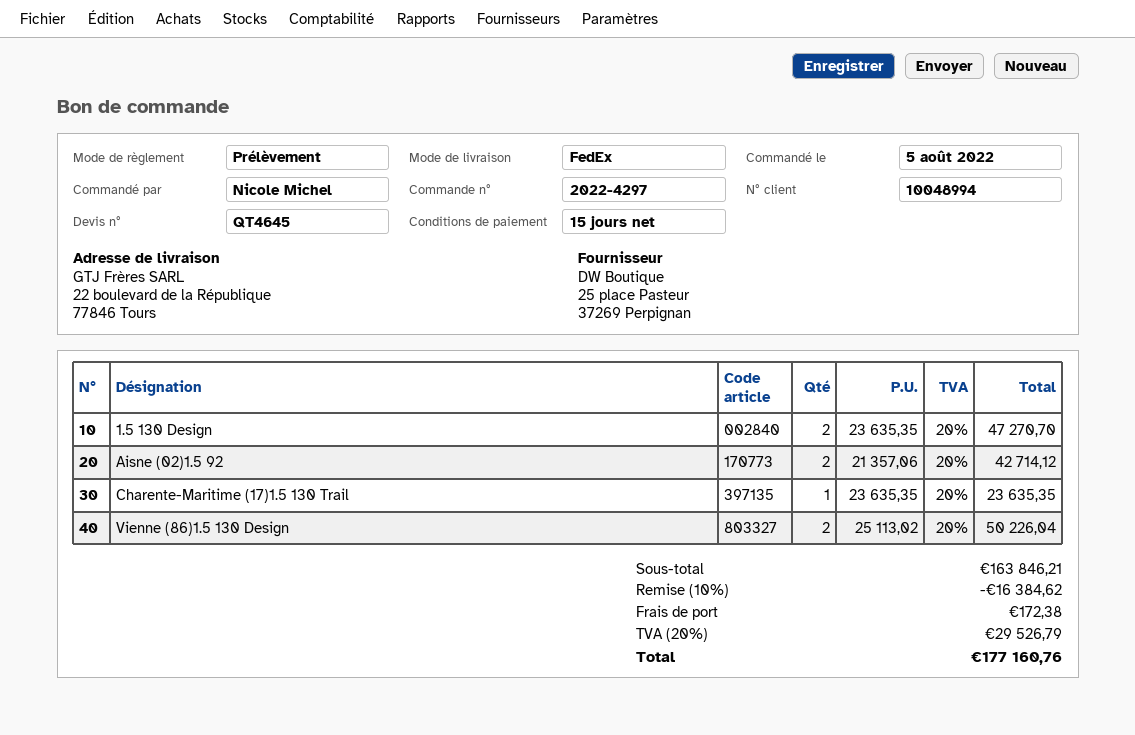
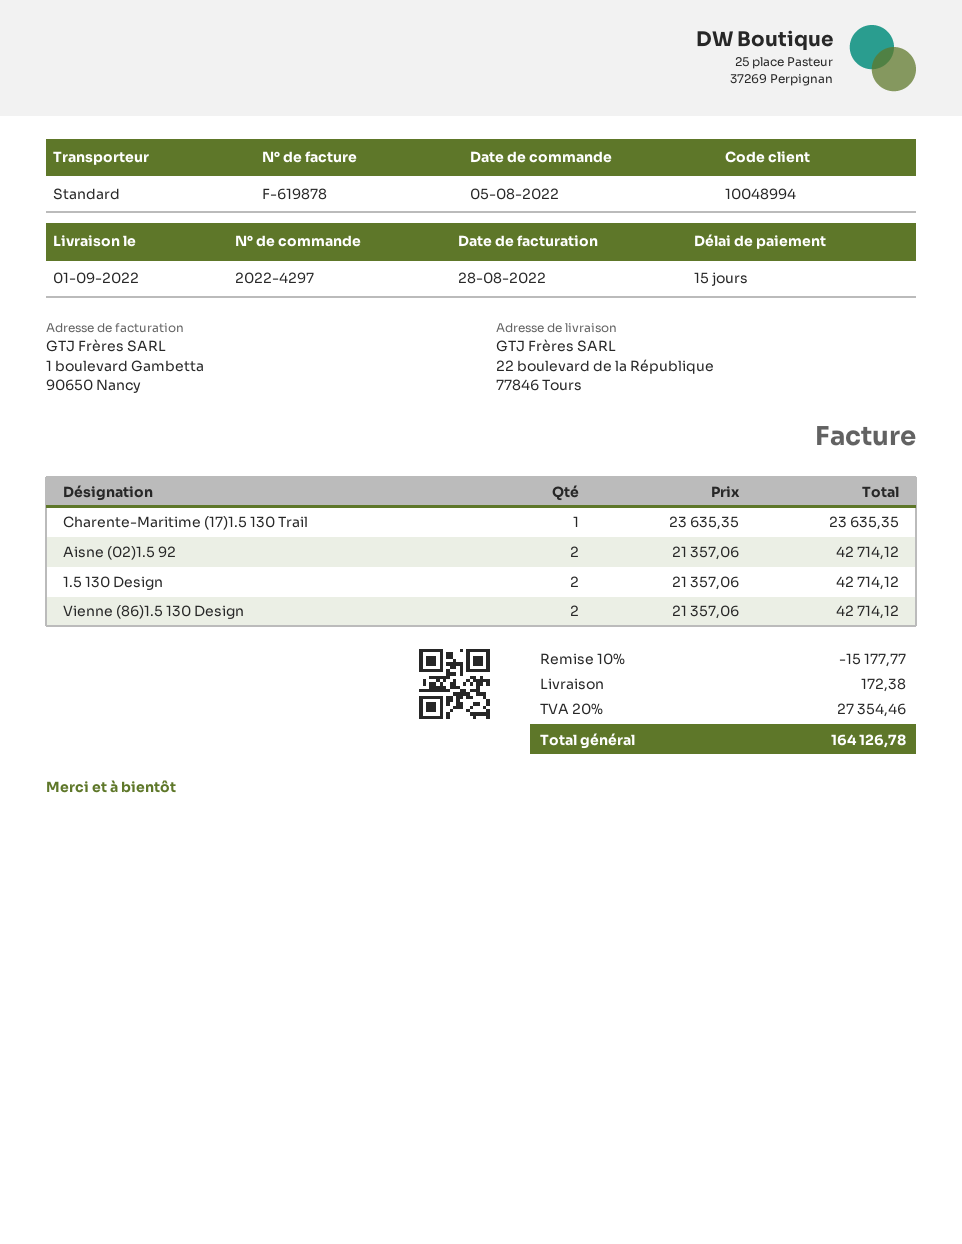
shipping method: FedEx -> standard
1.5 130 Design: 2 x 23635.35 = 47270.70 -> 2 x 21357.06 = 42714.12
Vienne (86)1.5 130 Design: 2 x 25113.02 = 50226.04 -> 2 x 21357.06 = 42714.12
discount: 10% = 16384.62 -> 10% = 15177.77
tax: 20% = 29526.79 -> 20% = 27354.46
total: 177160.76 -> 164126.78

